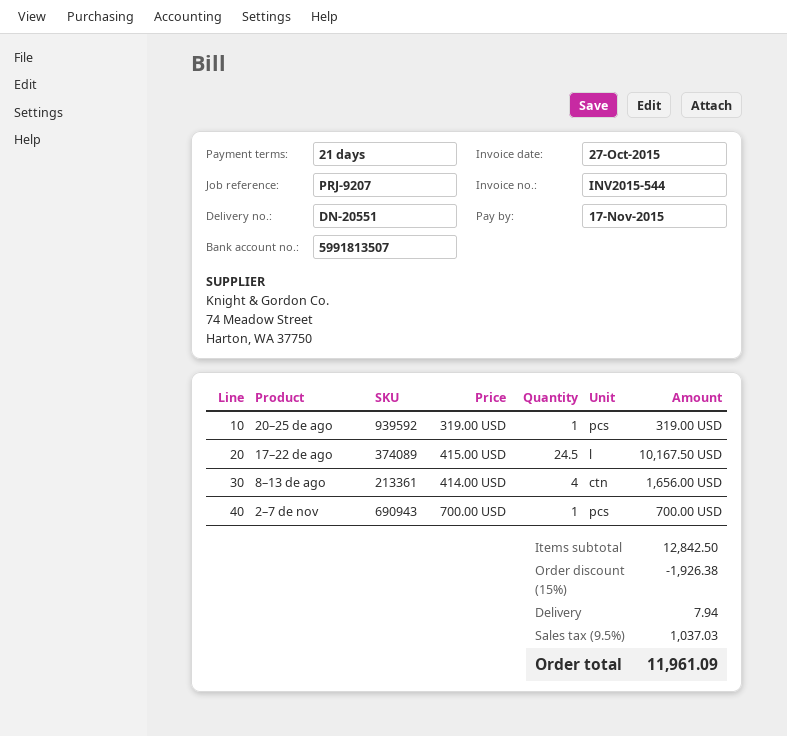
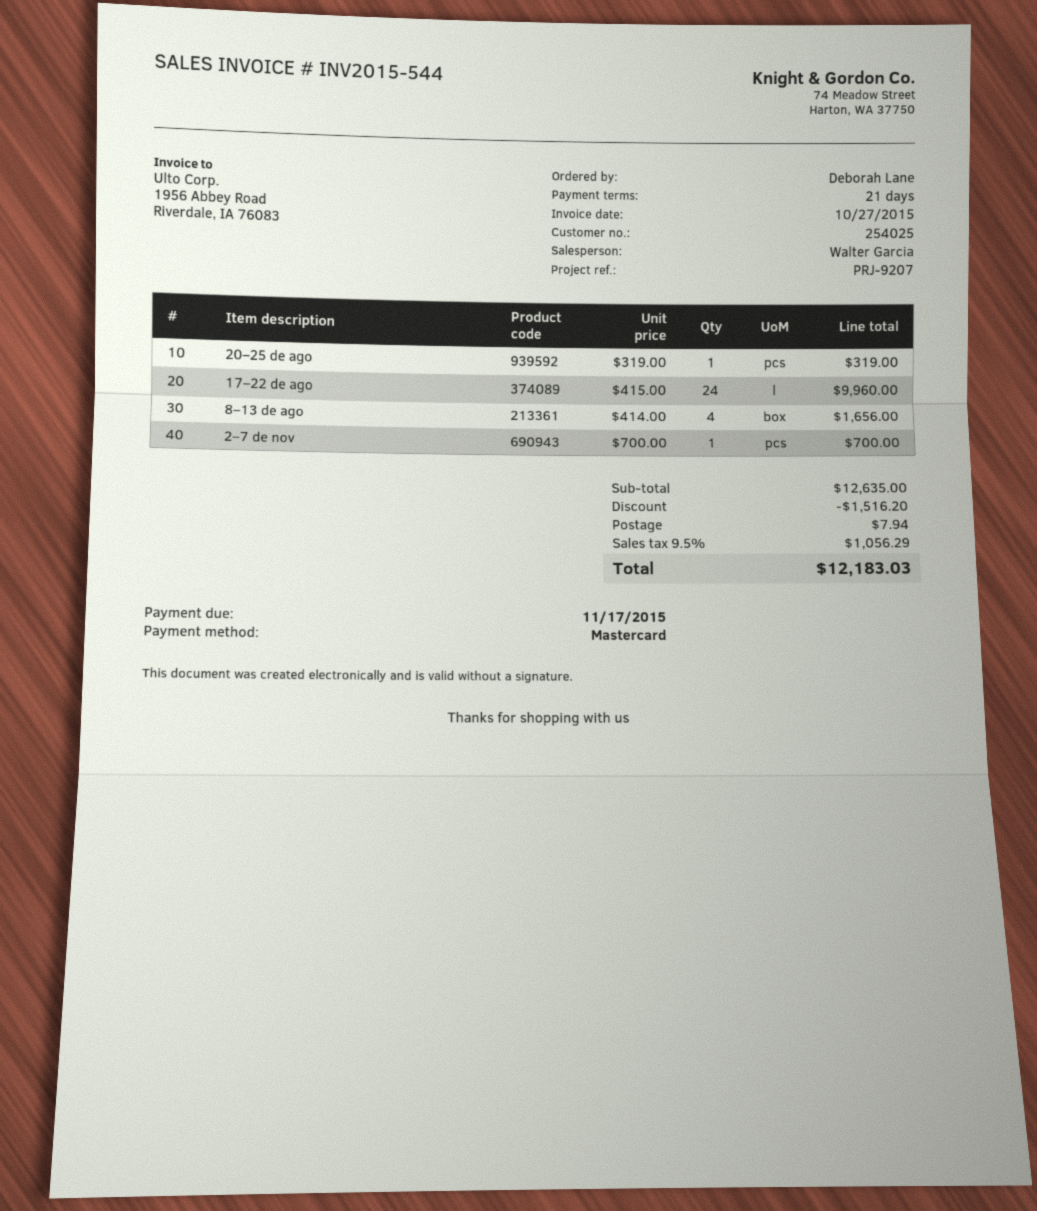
17–22 de ago: 24.5 x 415.00 = 10167.50 -> 24 x 415.00 = 9960.00
subtotal: 12842.50 -> 12635.00
discount: 1926.38 -> 1516.20
tax: 9.5% = 1037.03 -> 9.5% = 1056.29
total: 11961.09 -> 12183.03

